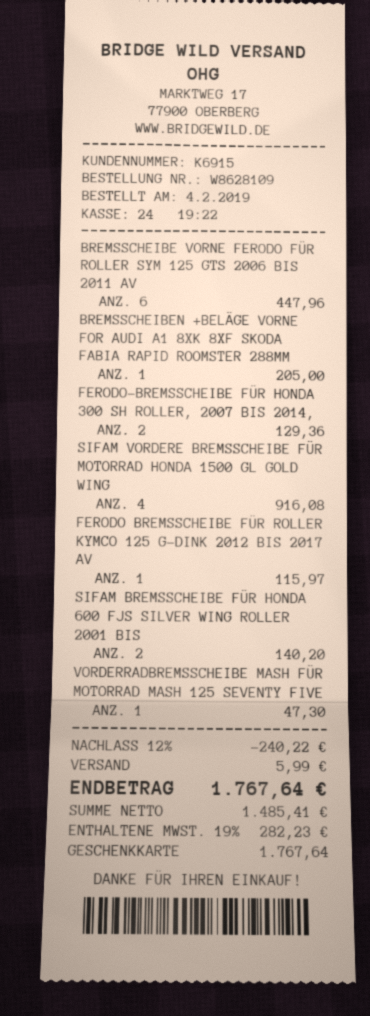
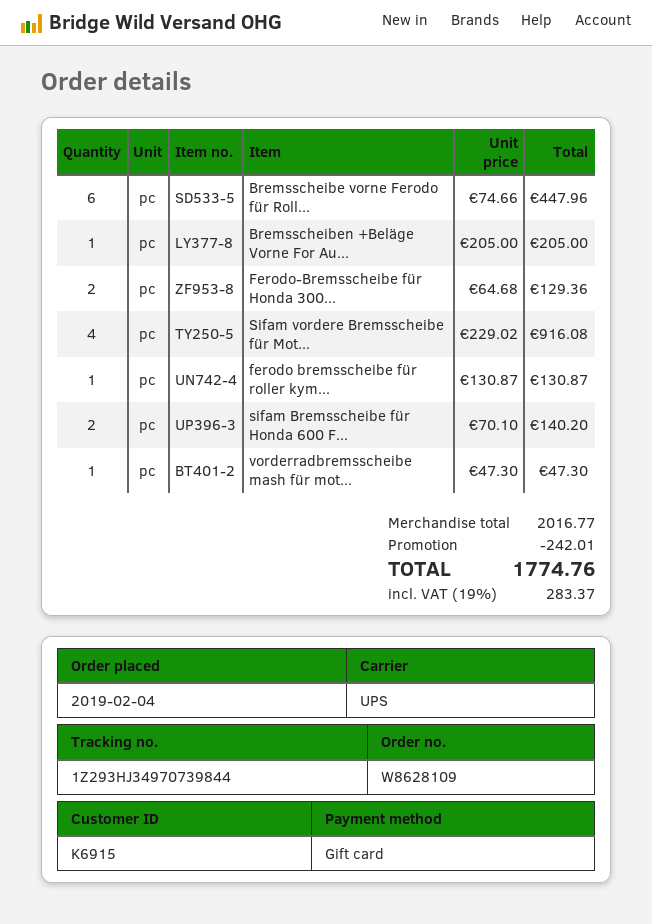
FERODO BREMSSCHEIBE FÜR ROLLER KYMCO 125 G-DINK 2012 BIS 2017 AV: 1 for 115.97 -> 1 for 130.87
discount: 240.22 -> 242.01
shipping: 5.99 -> none
tax: 19% = 282.23 -> 19% = 283.37
total: 1767.64 -> 1774.76

